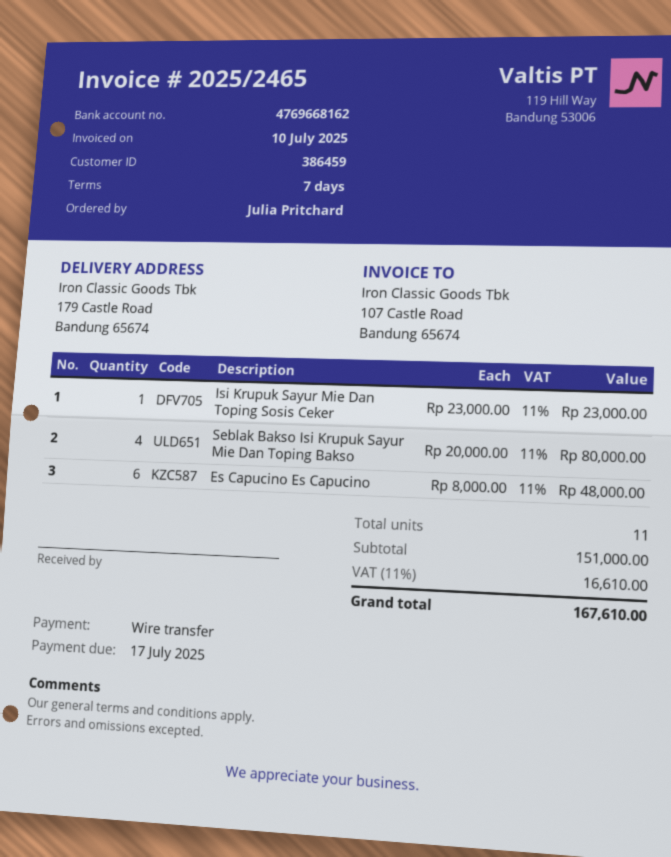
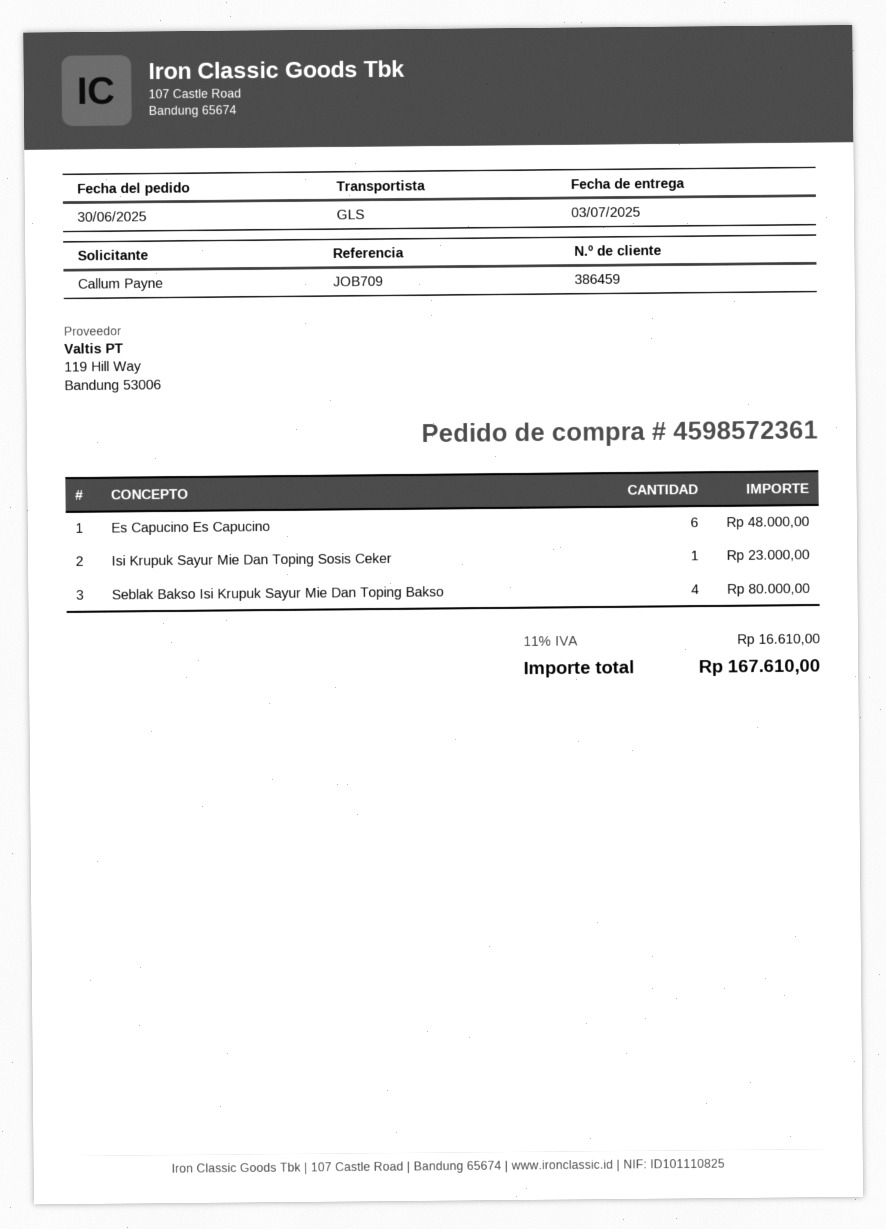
ordered by: Julia Pritchard -> Callum Payne

